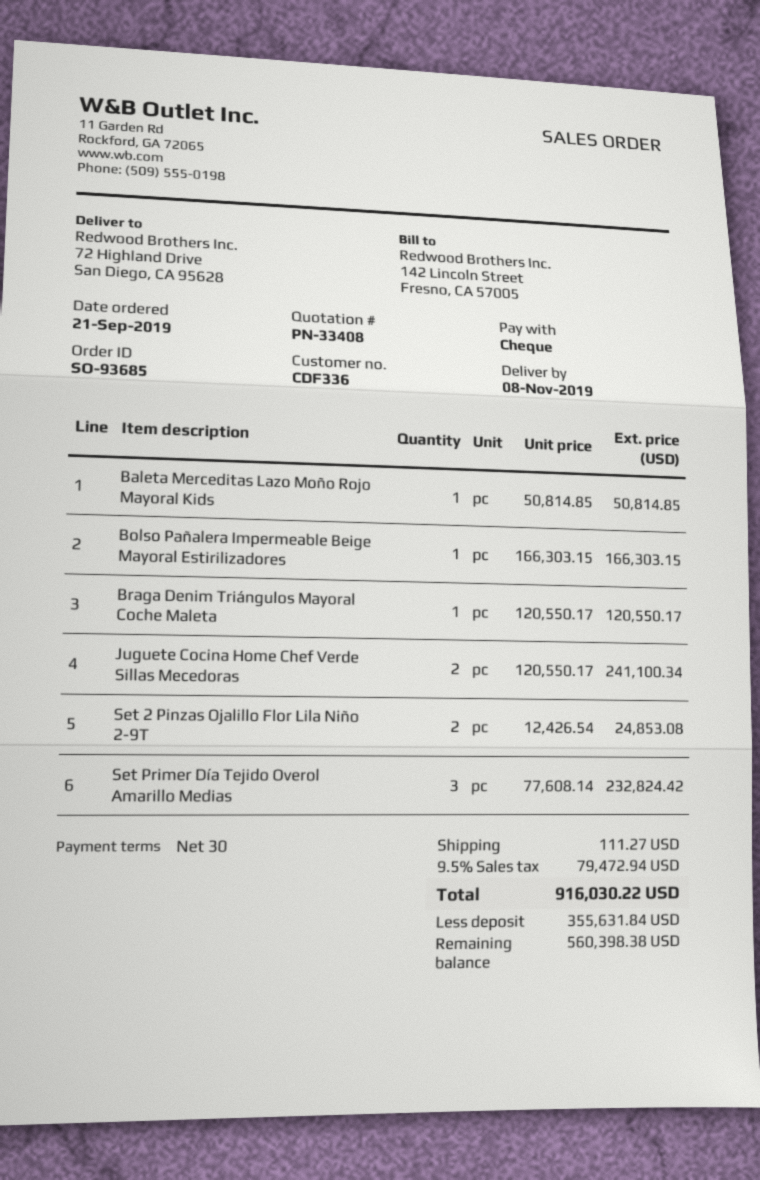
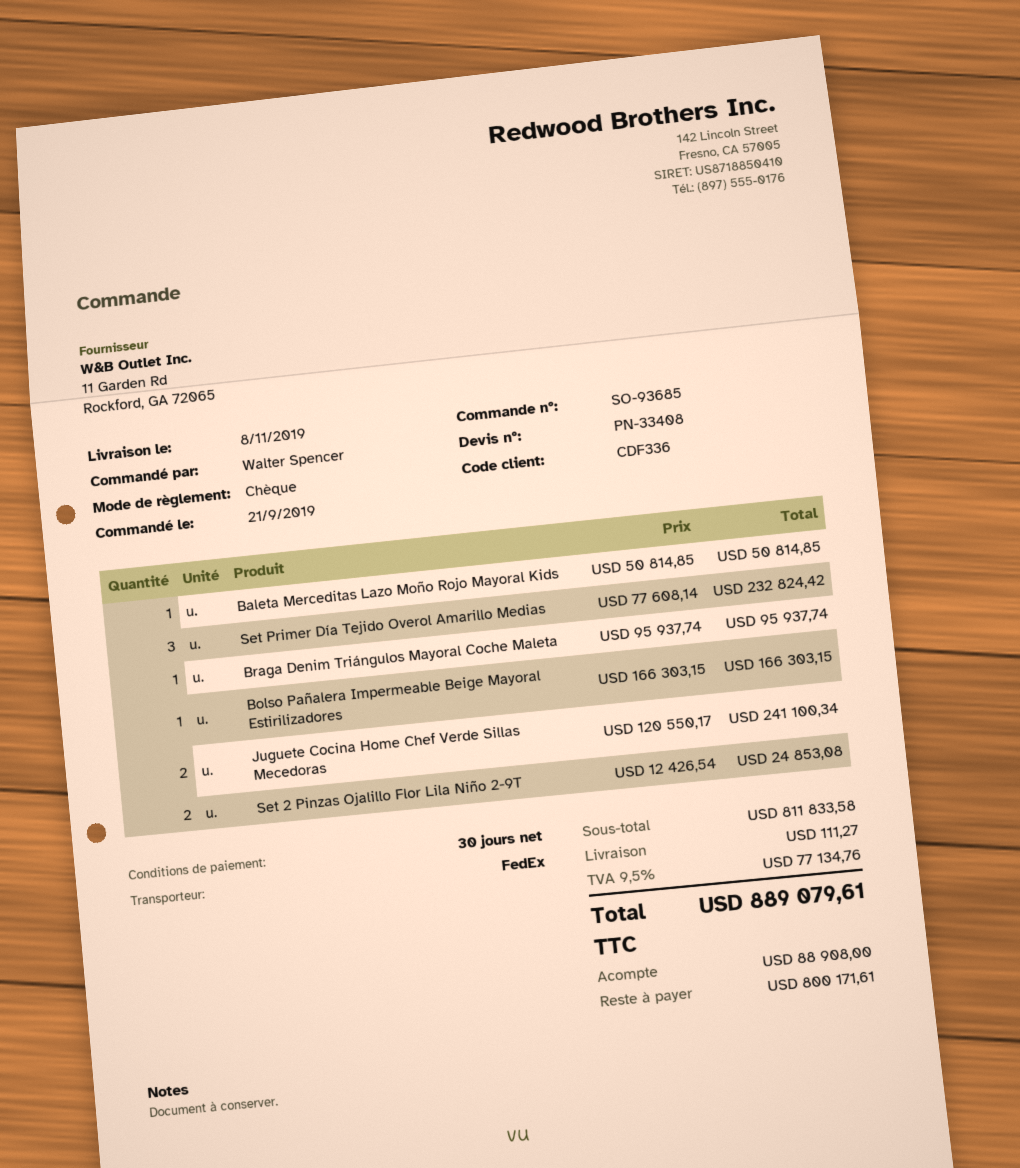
Braga Denim Triángulos Mayoral Coche Maleta: 1 x 120550.17 = 120550.17 -> 1 x 95937.74 = 95937.74
tax: 9.5% = 79472.94 -> 9.5% = 77134.76
total: 916030.22 -> 889079.61
deposit: 355631.84 -> 88908.00
balance: 560398.38 -> 800171.61

